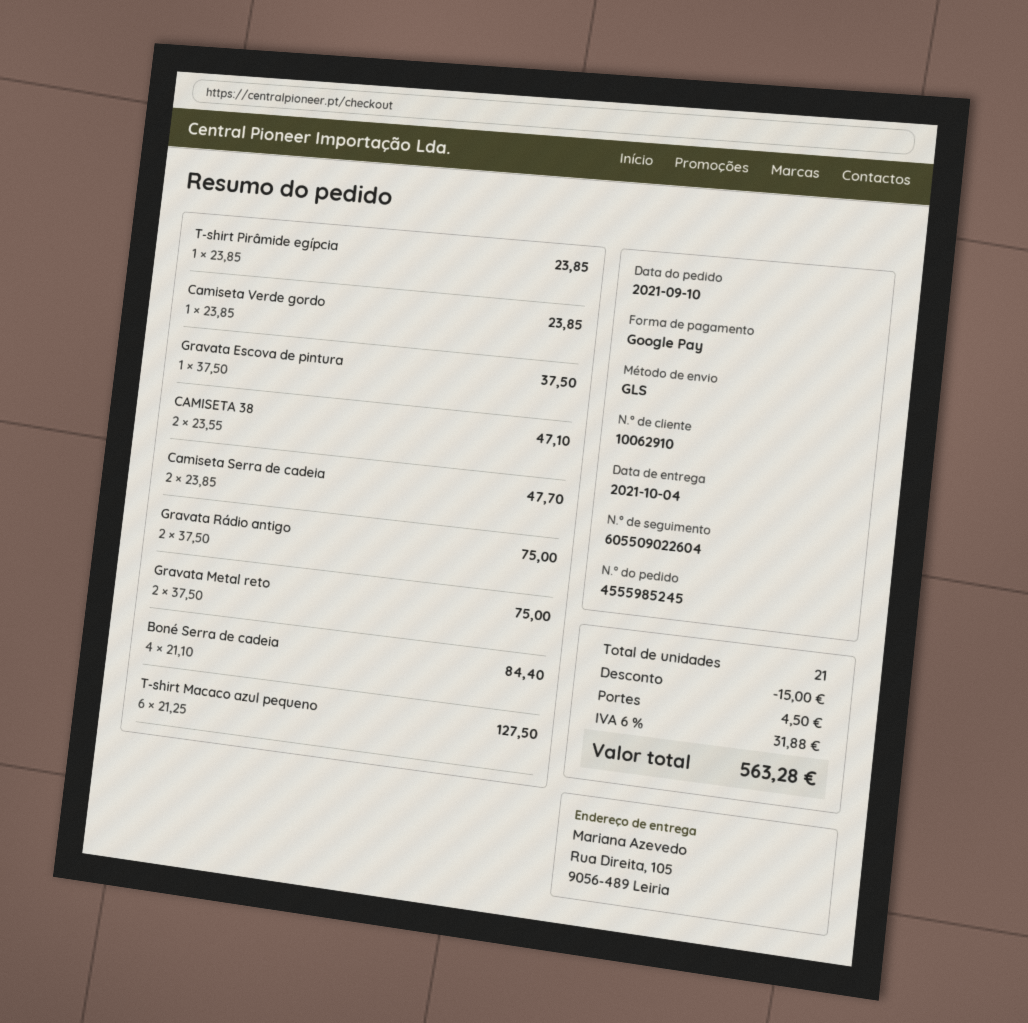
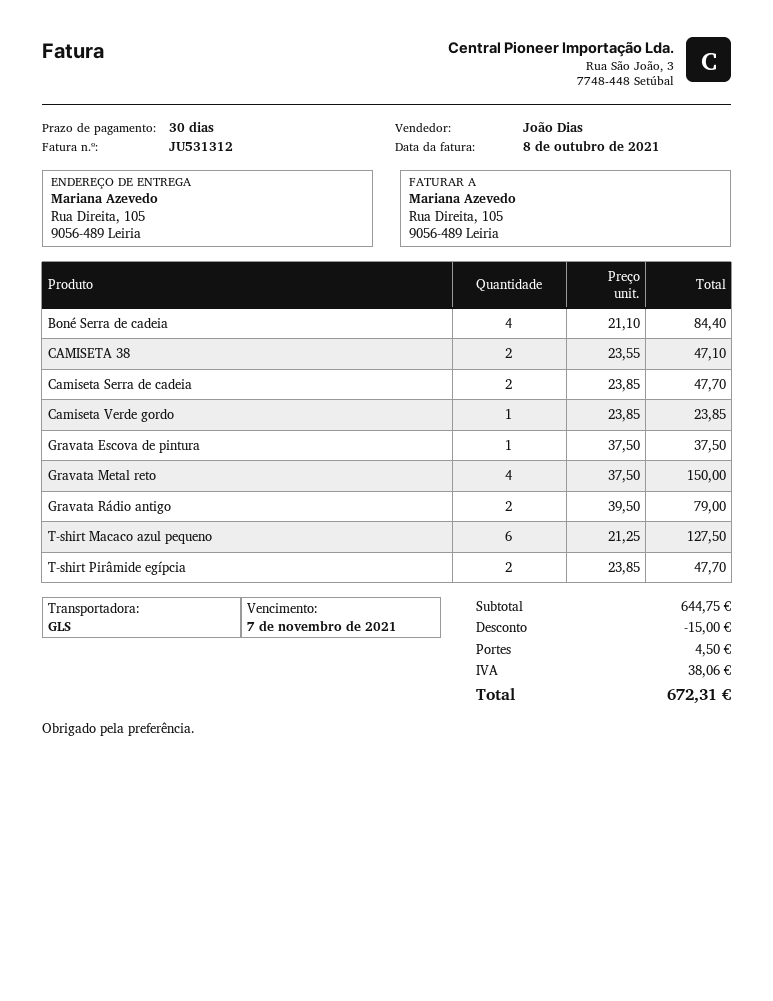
T-shirt Pirâmide egípcia: 1 x 23.85 = 23.85 -> 2 x 23.85 = 47.70
Gravata Rádio antigo: 2 x 37.50 = 75.00 -> 2 x 39.50 = 79.00
Gravata Metal reto: 2 x 37.50 = 75.00 -> 4 x 37.50 = 150.00
tax: 31.88 -> 38.06
total: 563.28 -> 672.31

